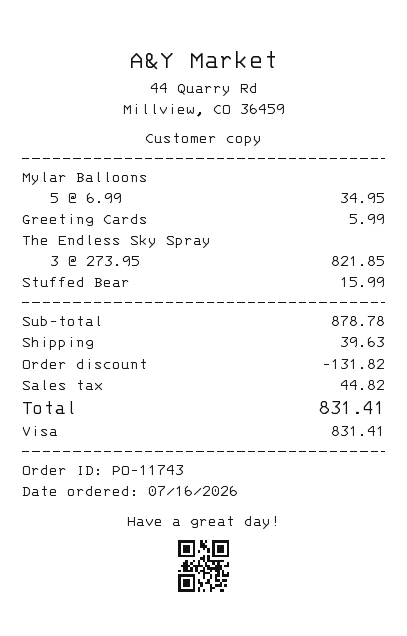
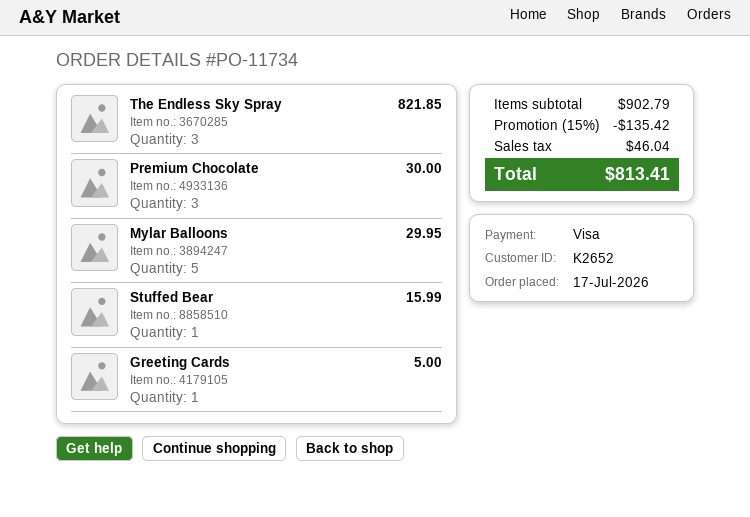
order number: PO-11743 -> PO-11734
order date: 2026-07-16 -> 2026-07-17
Mylar Balloons: 5 for 34.95 -> 5 for 29.95
Greeting Cards: 1 for 5.99 -> 1 for 5.00
Premium Chocolate: none -> 3 for 30.00
subtotal: 878.78 -> 902.79
discount: 131.82 -> 135.42
shipping: 39.63 -> none
tax: 44.82 -> 46.04
total: 831.41 -> 813.41

